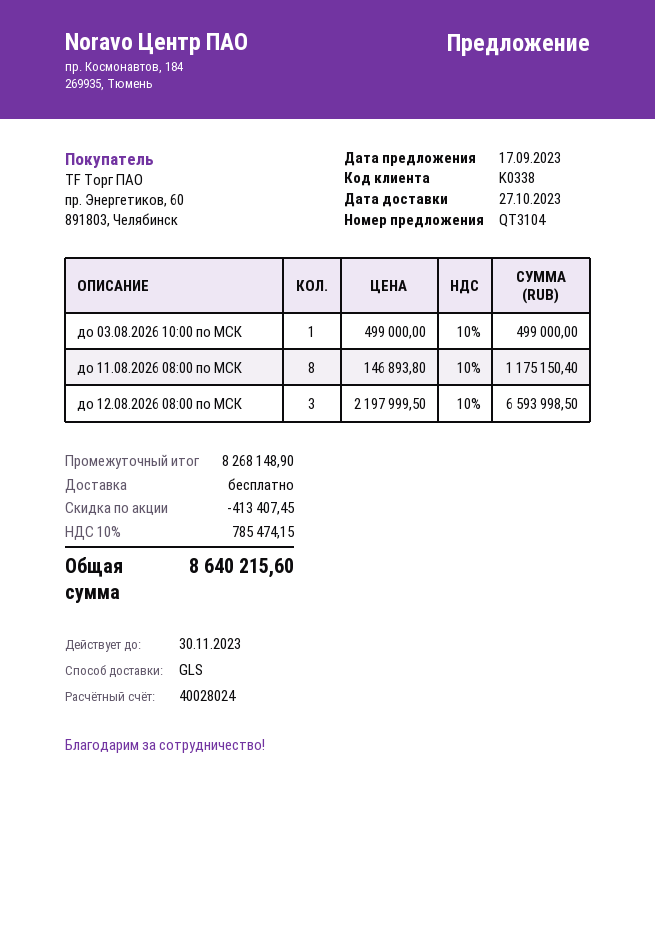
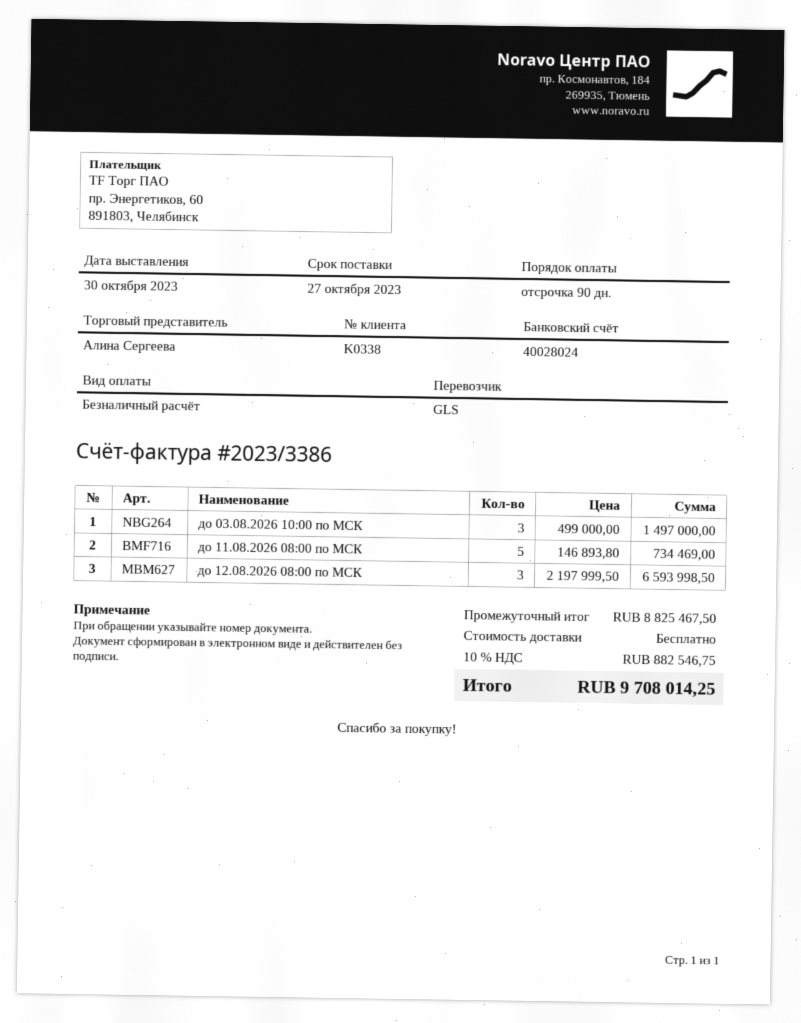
до 03.08.2026 10:00 по МСК: 1 x 499000.00 = 499000.00 -> 3 x 499000.00 = 1497000.00
до 11.08.2026 08:00 по МСК: 8 x 146893.80 = 1175150.40 -> 5 x 146893.80 = 734469.00
subtotal: 8268148.90 -> 8825467.50
discount: 413407.45 -> none
tax: 10% = 785474.15 -> 10% = 882546.75
total: 8640215.60 -> 9708014.25

